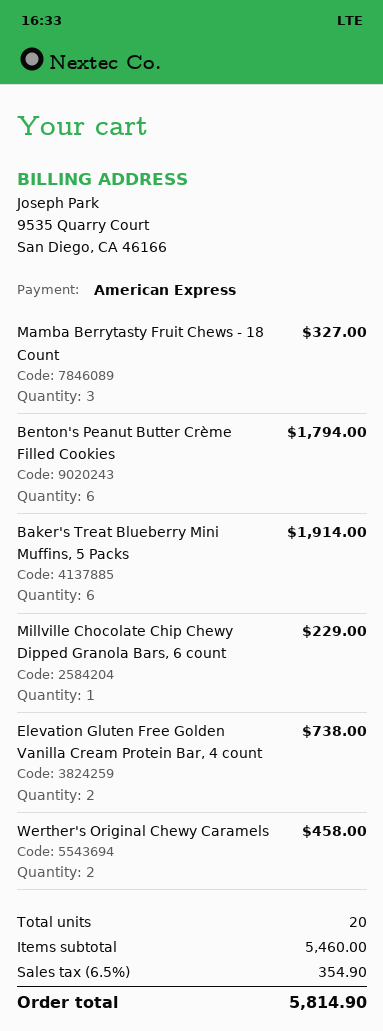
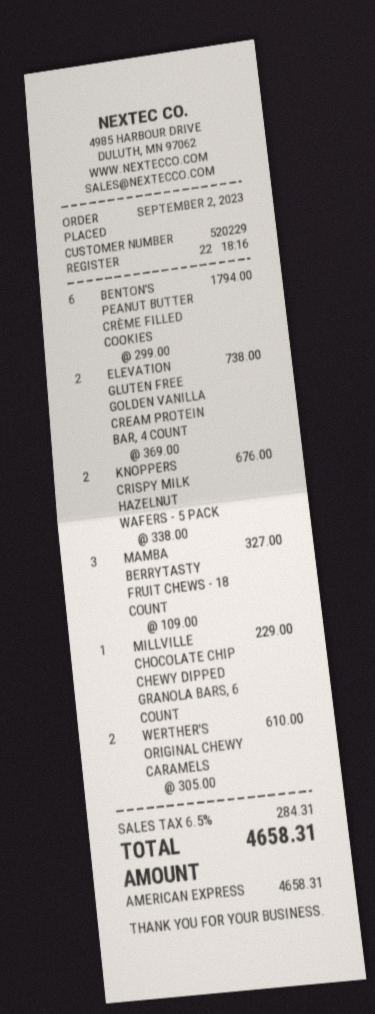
Baker's Treat Blueberry Mini Muffins, 5 Packs: 6 for 1914.00 -> none
Werther's Original Chewy Caramels: 2 for 458.00 -> 2 for 610.00
KNOPPERS CRISPY MILK HAZELNUT WAFERS - 5 PACK: none -> 2 for 676.00
tax: 6.5% = 354.90 -> 6.5% = 284.31
total: 5814.90 -> 4658.31

